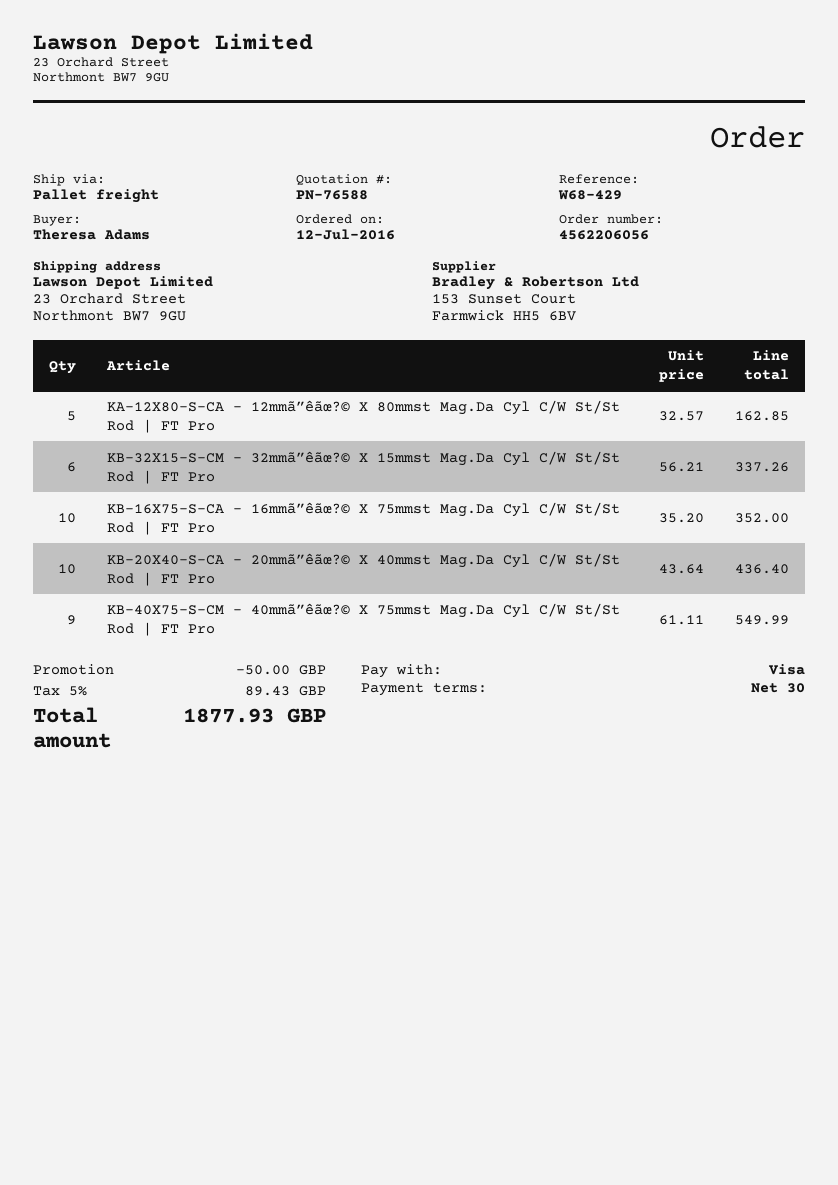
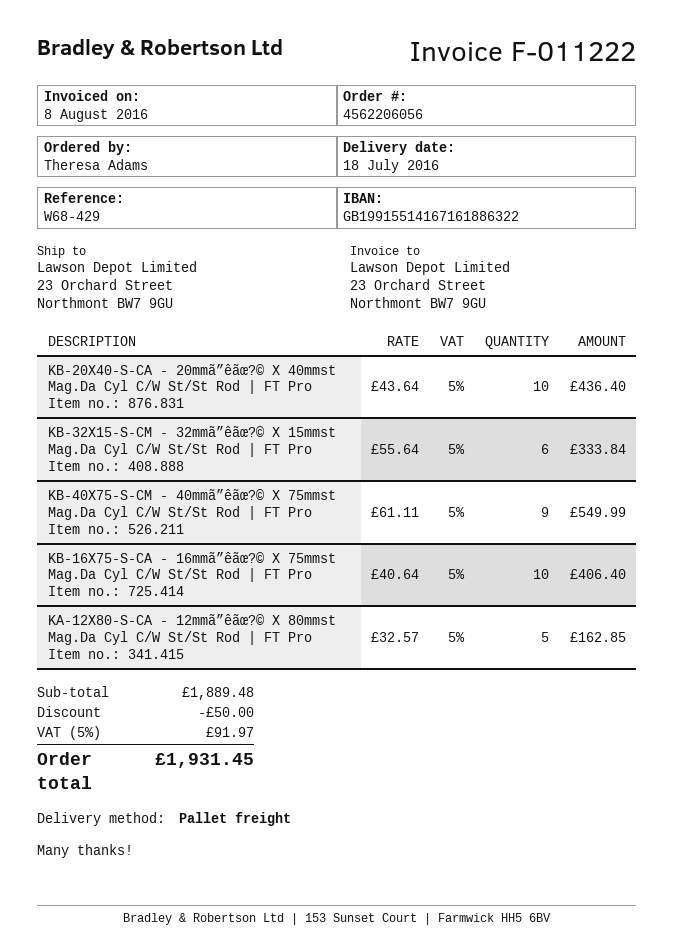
KB-32X15-S-CM - 32mmã”êãœ?© X 15mmst Mag.Da Cyl C/W St/St Rod | FT Pro: 6 x 56.21 = 337.26 -> 6 x 55.64 = 333.84
KB-16X75-S-CA - 16mmã”êãœ?© X 75mmst Mag.Da Cyl C/W St/St Rod | FT Pro: 10 x 35.20 = 352.00 -> 10 x 40.64 = 406.40
tax: 5% = 89.43 -> 5% = 91.97
total: 1877.93 -> 1931.45

